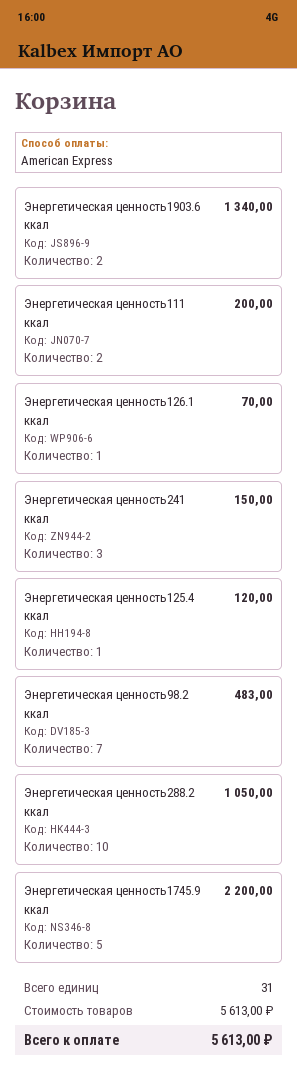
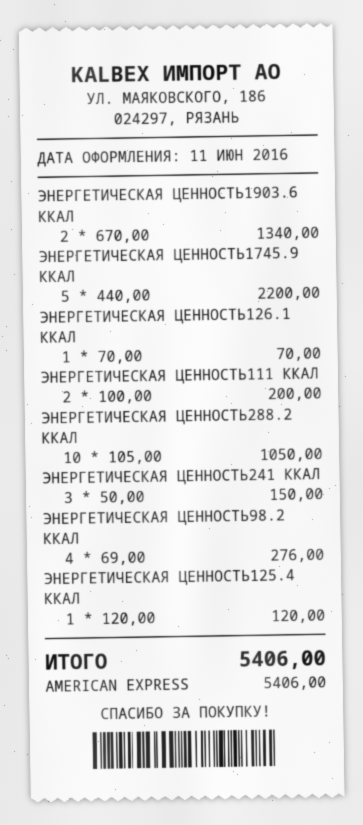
Энергетическая ценность98.2 ккал: 7 for 483.00 -> 4 for 276.00
total: 5613.00 -> 5406.00

